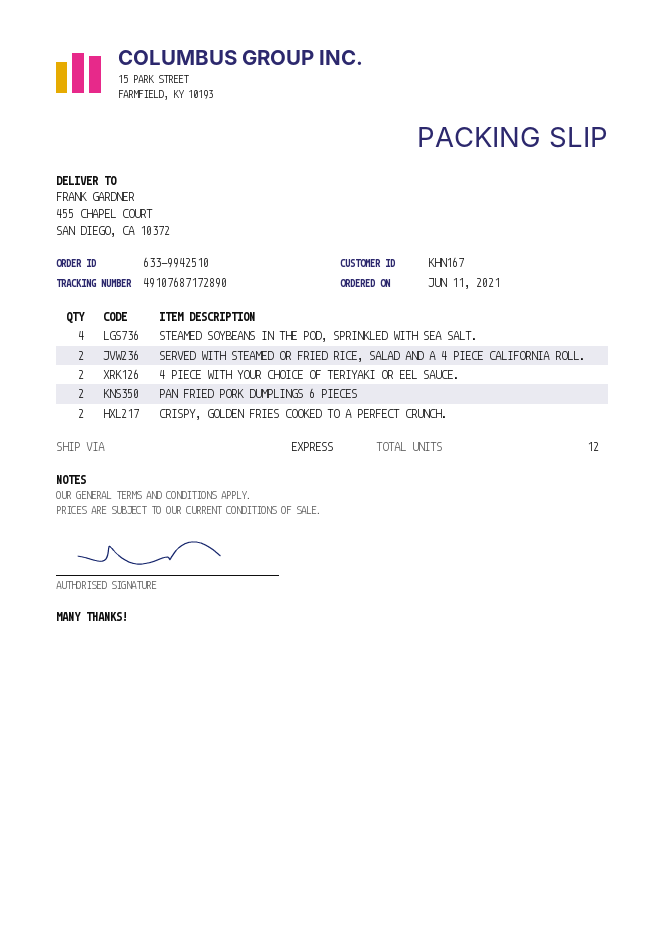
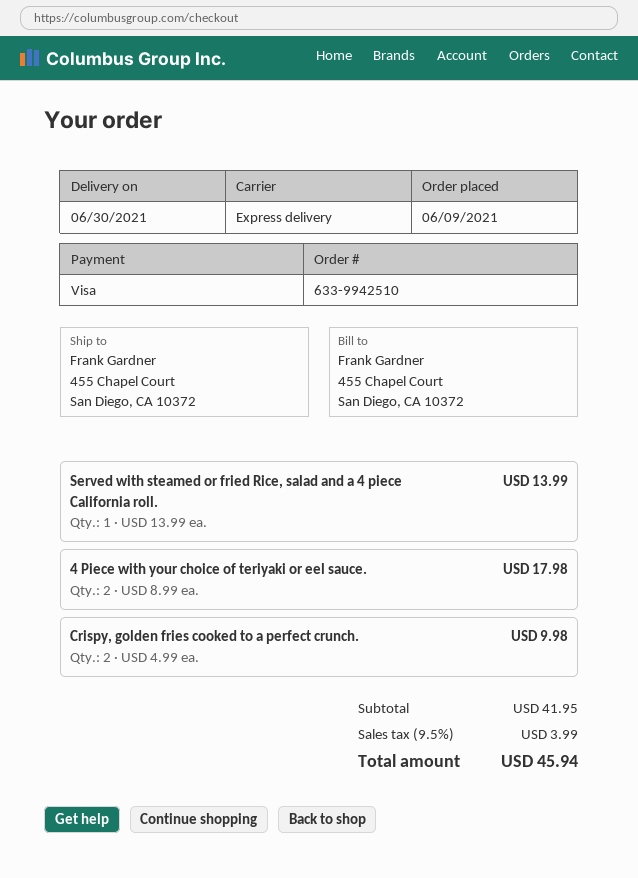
order date: 2021-06-11 -> 2021-06-09
STEAMED SOYBEANS IN THE POD, SPRINKLED WITH SEA SALT.: 4 -> none
SERVED WITH STEAMED OR FRIED RICE, SALAD AND A 4 PIECE CALIFORNIA ROLL.: 2 -> 1
PAN FRIED PORK DUMPLINGS 6 PIECES: 2 -> none

